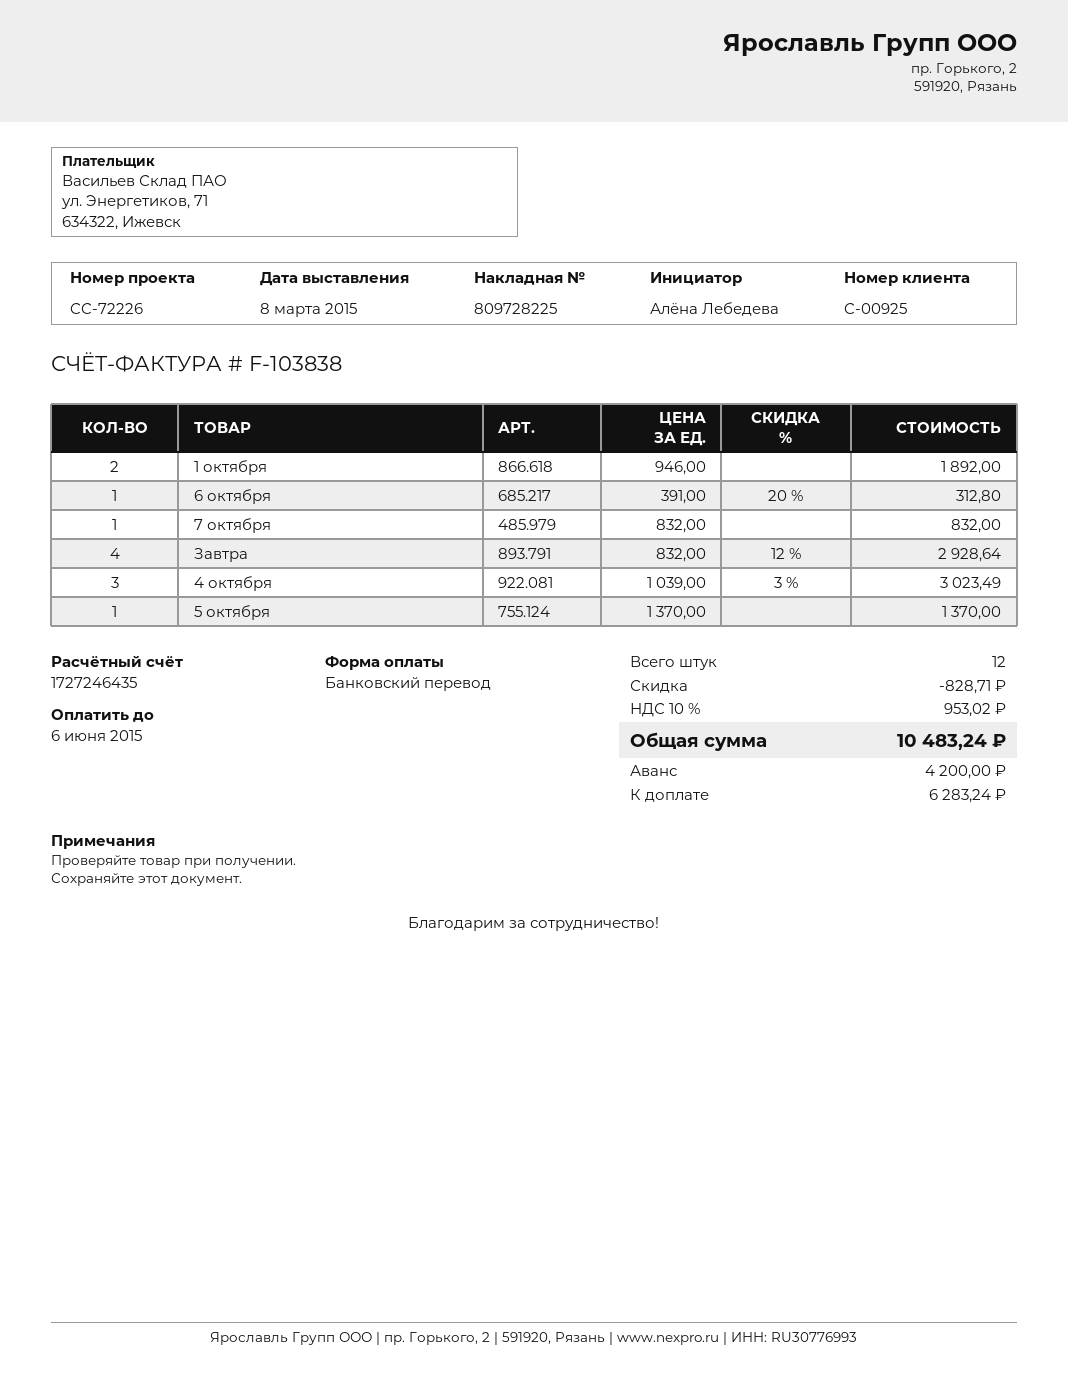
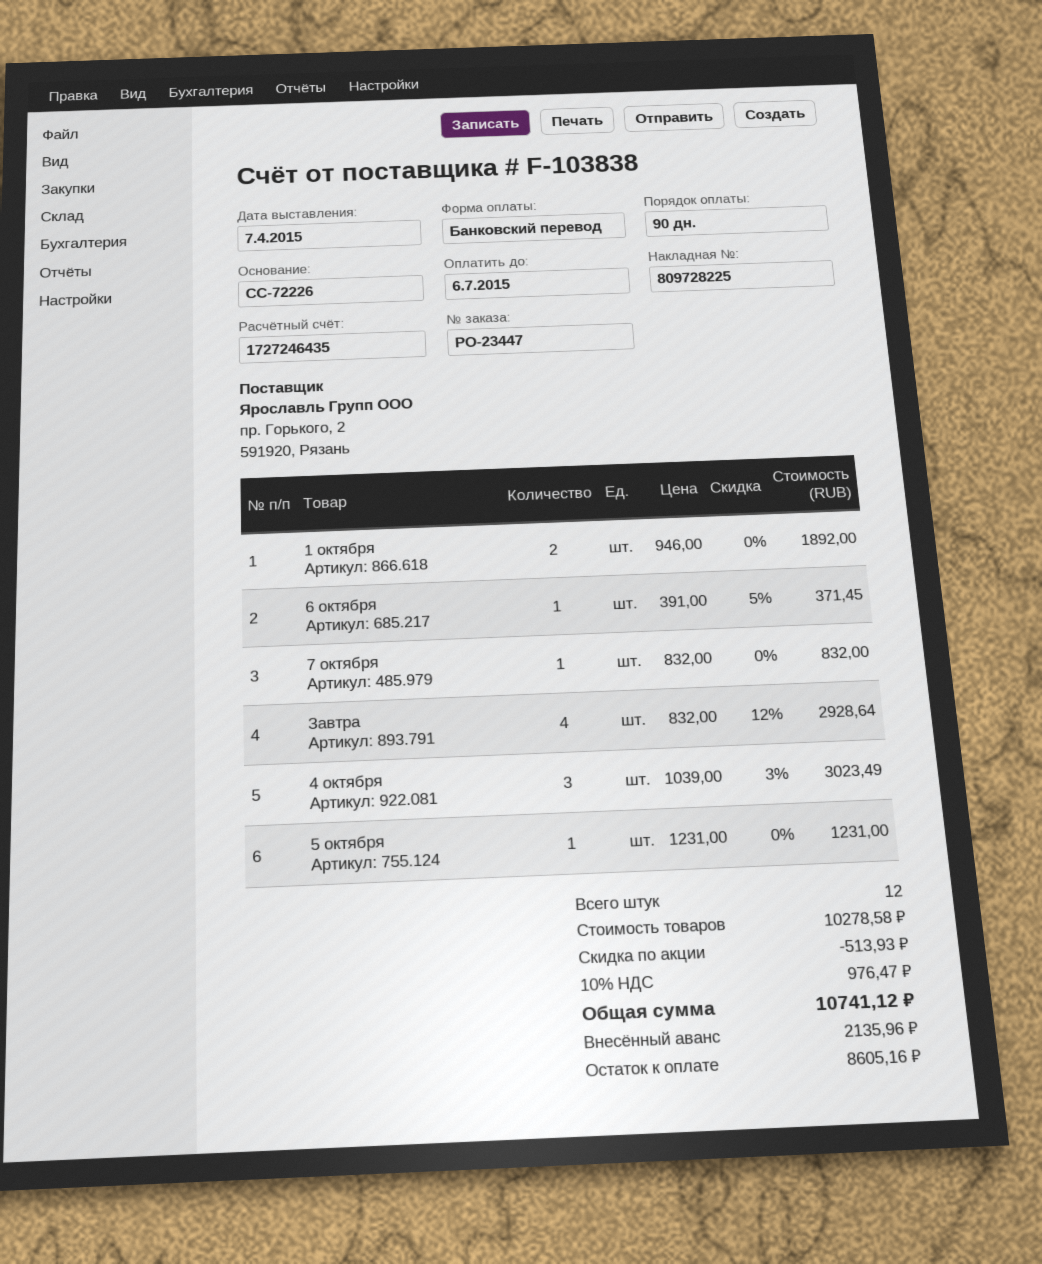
invoice date: 2015-03-08 -> 2015-04-07
due date: 2015-06-06 -> 2015-07-06
6 октября: 1 x 391.00 - 20% = 312.80 -> 1 x 391.00 - 5% = 371.45
5 октября: 1 x 1370.00 = 1370.00 -> 1 x 1231.00 = 1231.00
discount: 828.71 -> 513.93
tax: 10% = 953.02 -> 10% = 976.47
total: 10483.24 -> 10741.12
deposit: 4200.00 -> 2135.96
balance: 6283.24 -> 8605.16

